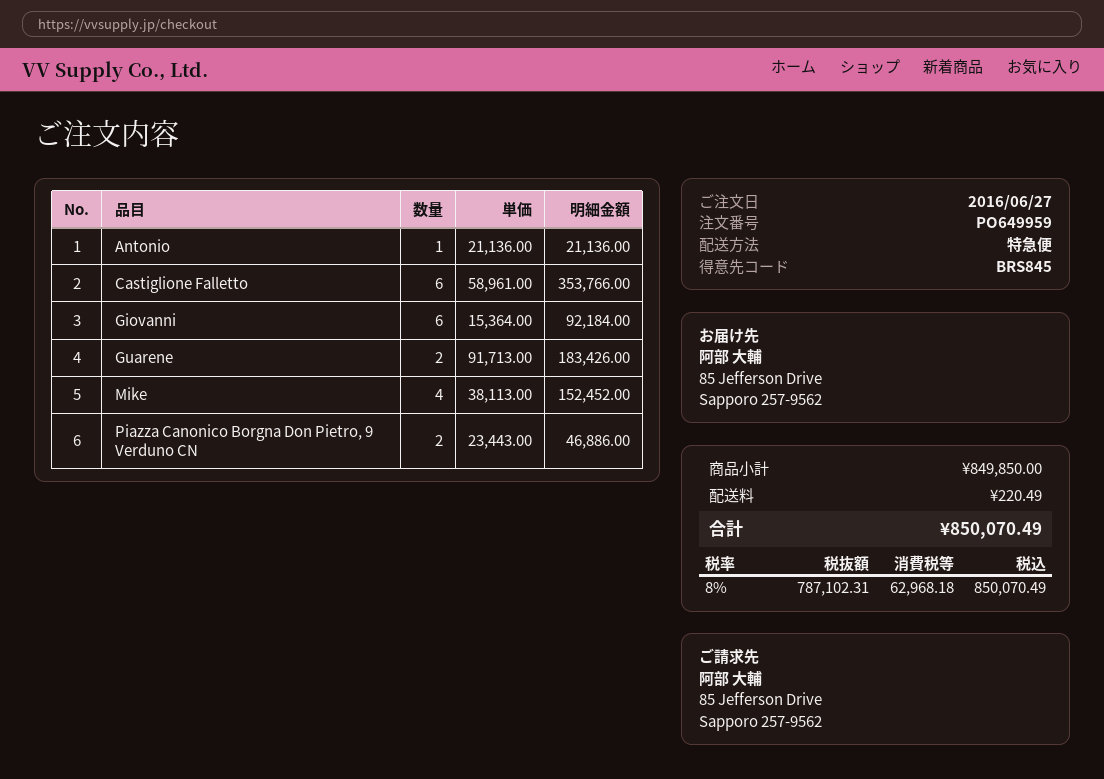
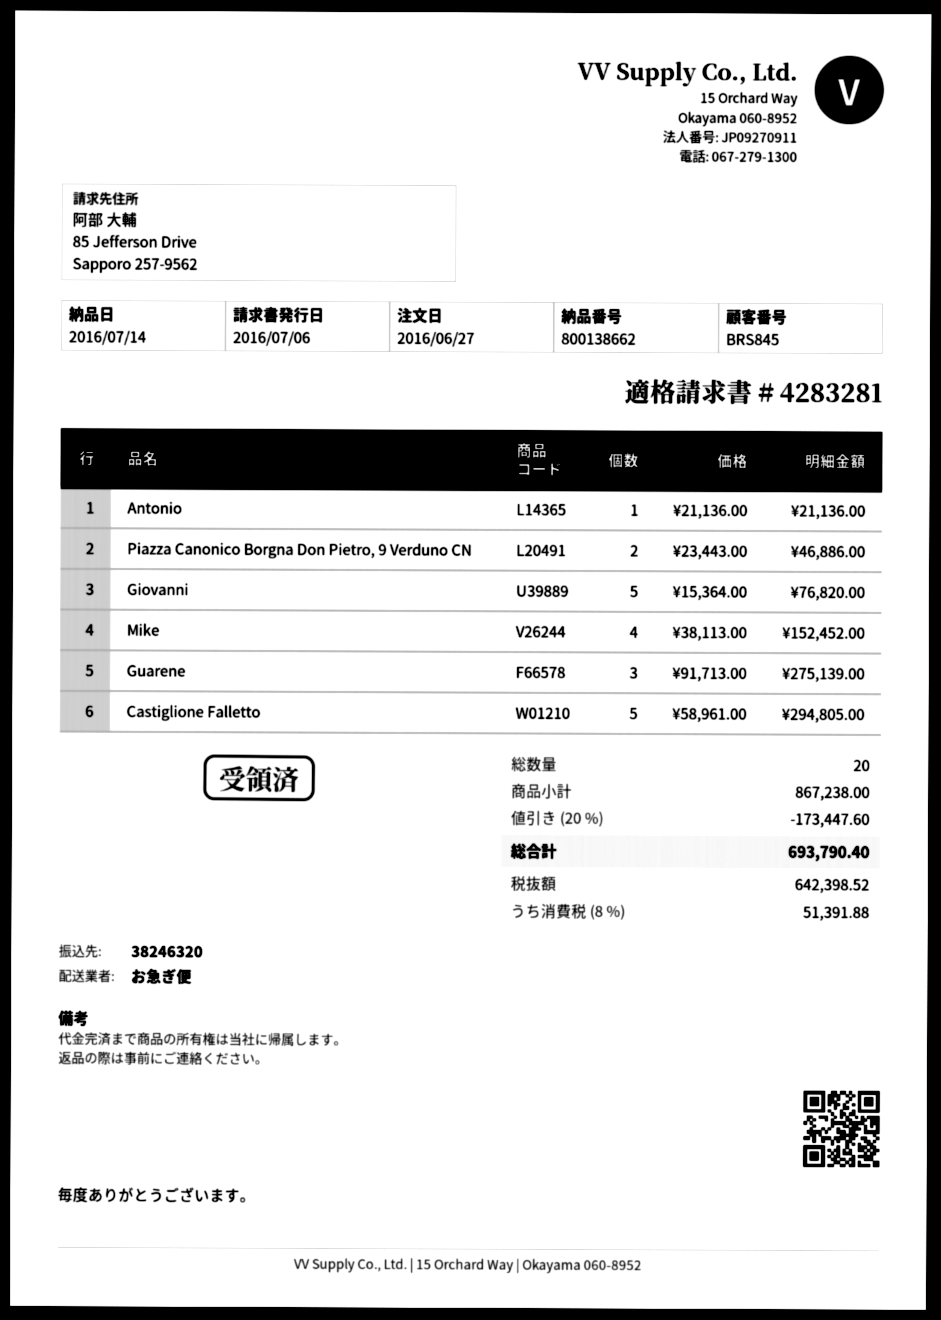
Castiglione Falletto: 6 x 58961.00 = 353766.00 -> 5 x 58961.00 = 294805.00
Giovanni: 6 x 15364.00 = 92184.00 -> 5 x 15364.00 = 76820.00
Guarene: 2 x 91713.00 = 183426.00 -> 3 x 91713.00 = 275139.00
subtotal: 849850.00 -> 867238.00
discount: none -> 20% = 173447.60
shipping: 220.49 -> none
net: 787102.31 -> 642398.52
tax: 8% = 62968.18 -> 8% = 51391.88
total: 850070.49 -> 693790.40

